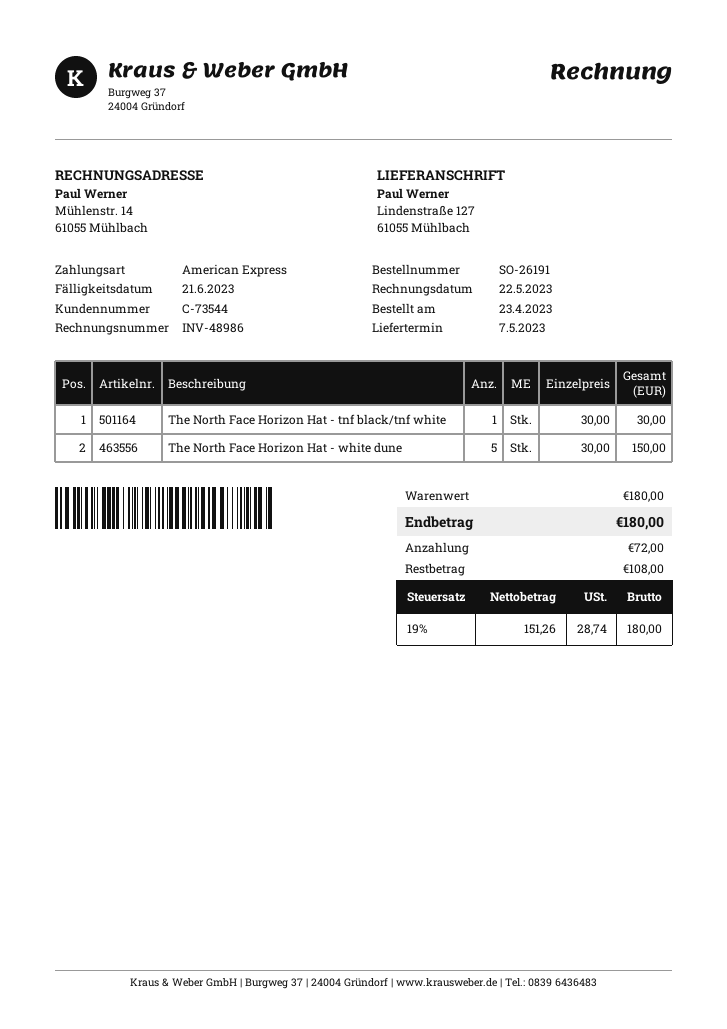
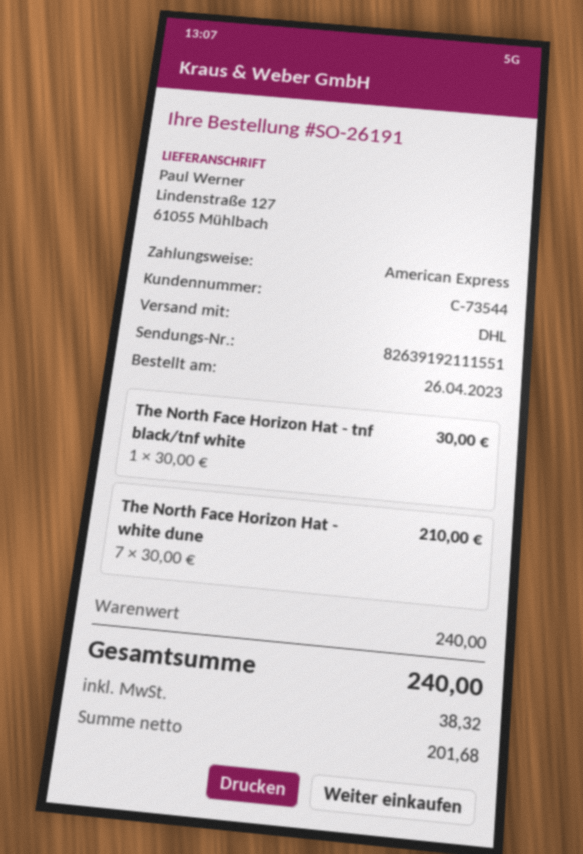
order date: 2023-04-23 -> 2023-04-26
The North Face Horizon Hat - white dune: 5 x 30.00 = 150.00 -> 7 x 30.00 = 210.00
subtotal: 180.00 -> 240.00
net: 151.26 -> 201.68
tax: 28.74 -> 38.32
total: 180.00 -> 240.00

